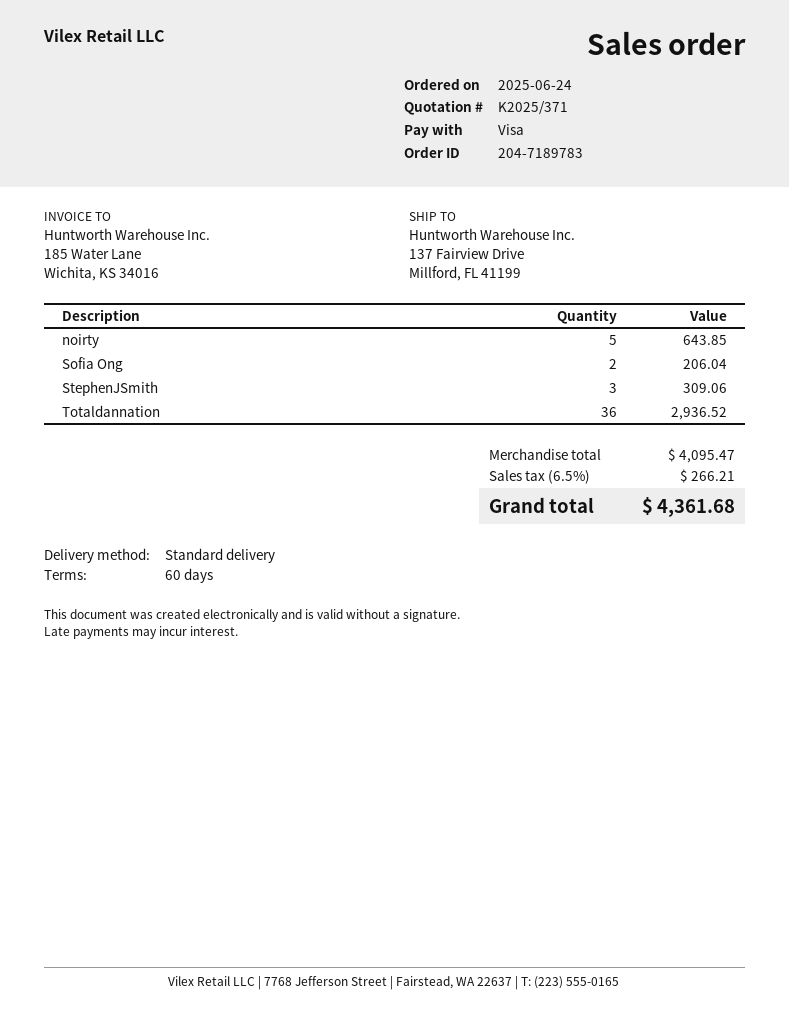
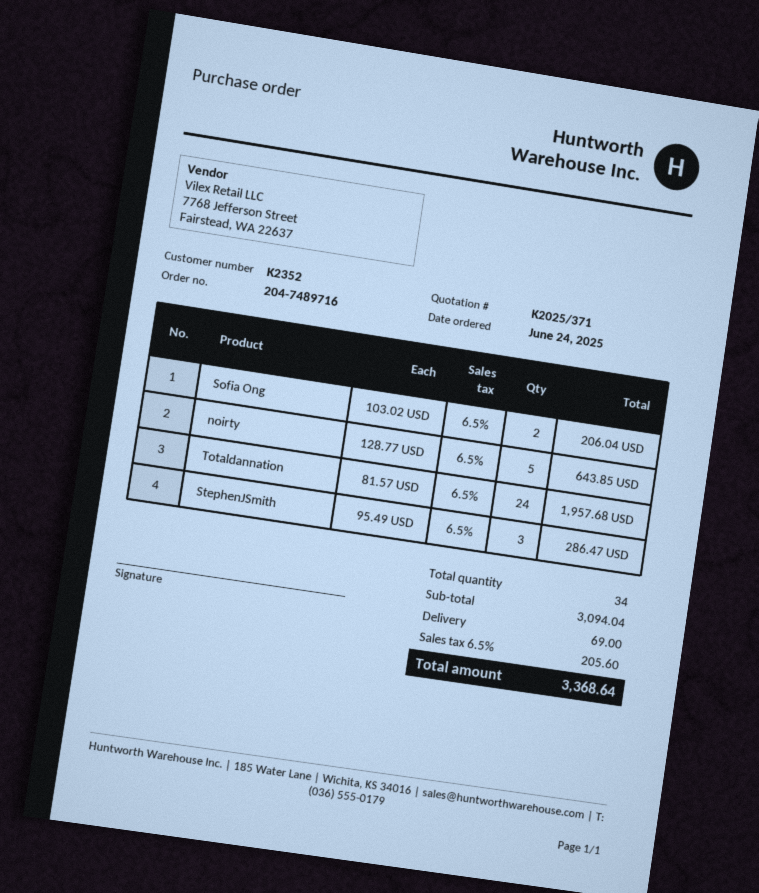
order number: 204-7189783 -> 204-7489716
StephenJSmith: 3 for 309.06 -> 3 for 286.47
Totaldannation: 36 for 2936.52 -> 24 for 1957.68
subtotal: 4095.47 -> 3094.04
shipping: none -> 69.00
tax: 6.5% = 266.21 -> 6.5% = 205.60
total: 4361.68 -> 3368.64

